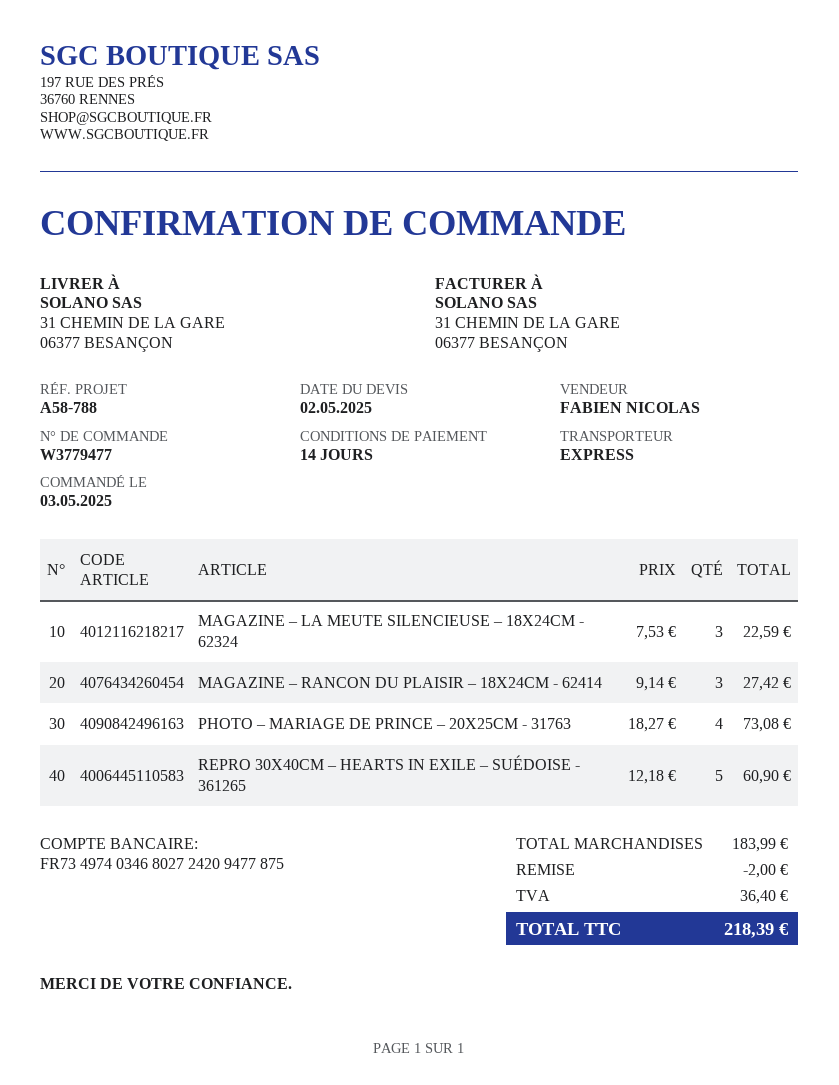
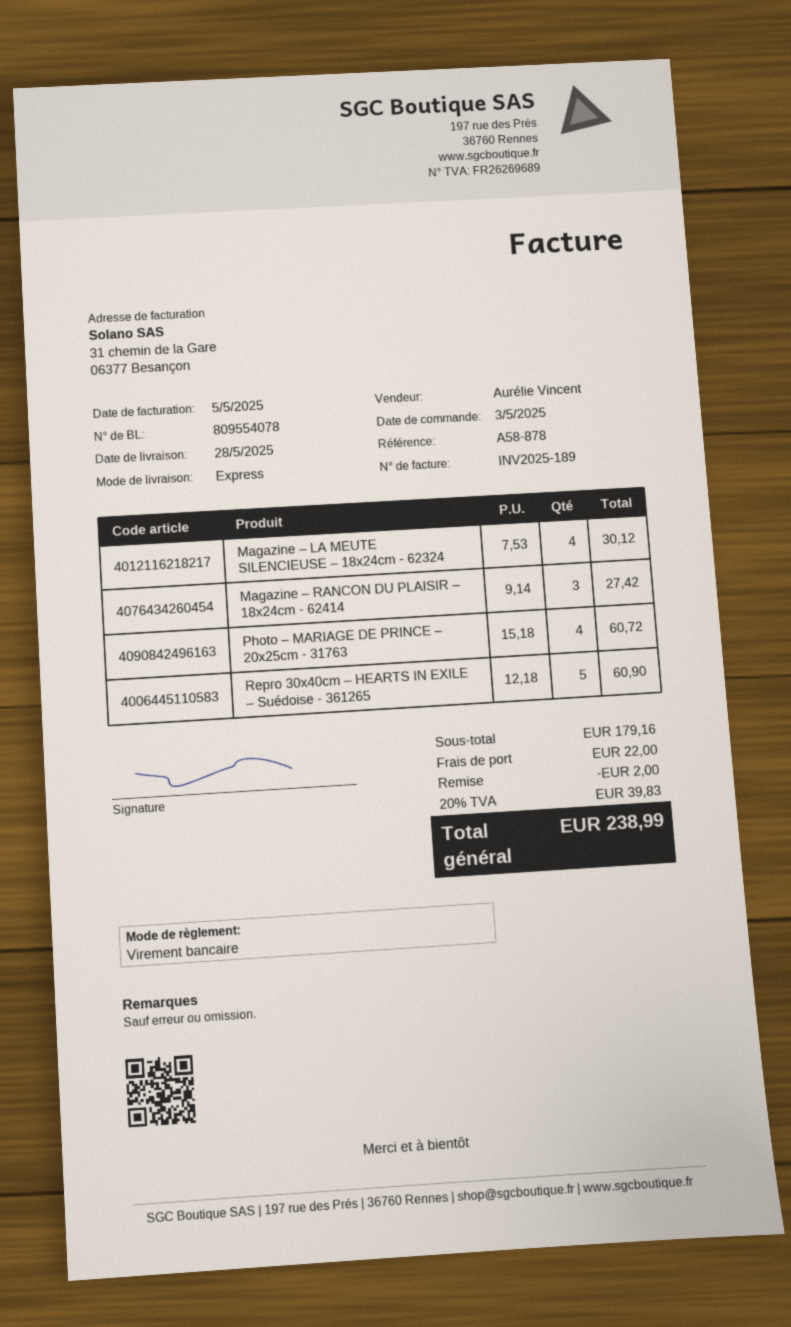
reference: A58-788 -> A58-878
sales rep: FABIEN NICOLAS -> Aurélie Vincent
MAGAZINE – LA MEUTE SILENCIEUSE – 18X24CM - 62324: 3 x 7.53 = 22.59 -> 4 x 7.53 = 30.12
PHOTO – MARIAGE DE PRINCE – 20X25CM - 31763: 4 x 18.27 = 73.08 -> 4 x 15.18 = 60.72
subtotal: 183.99 -> 179.16
shipping: none -> 22.00
tax: 36.40 -> 39.83
total: 218.39 -> 238.99

